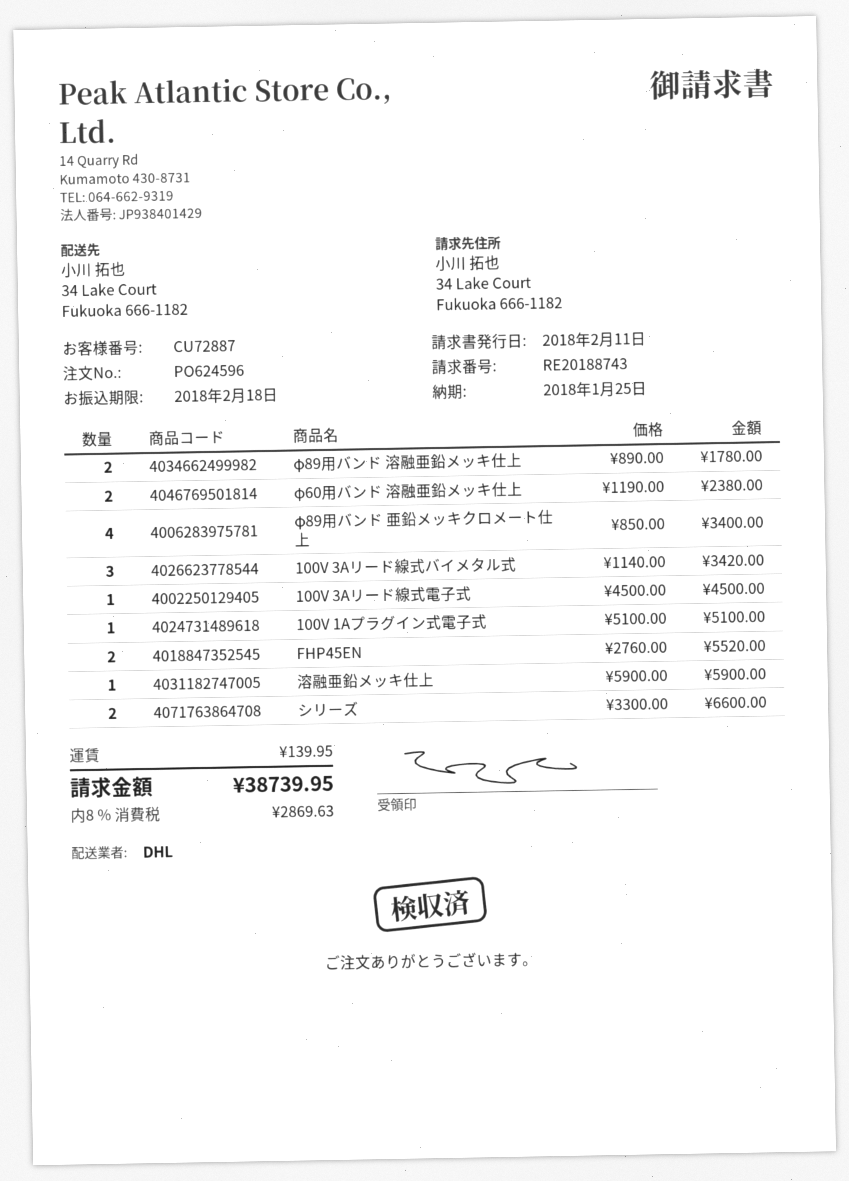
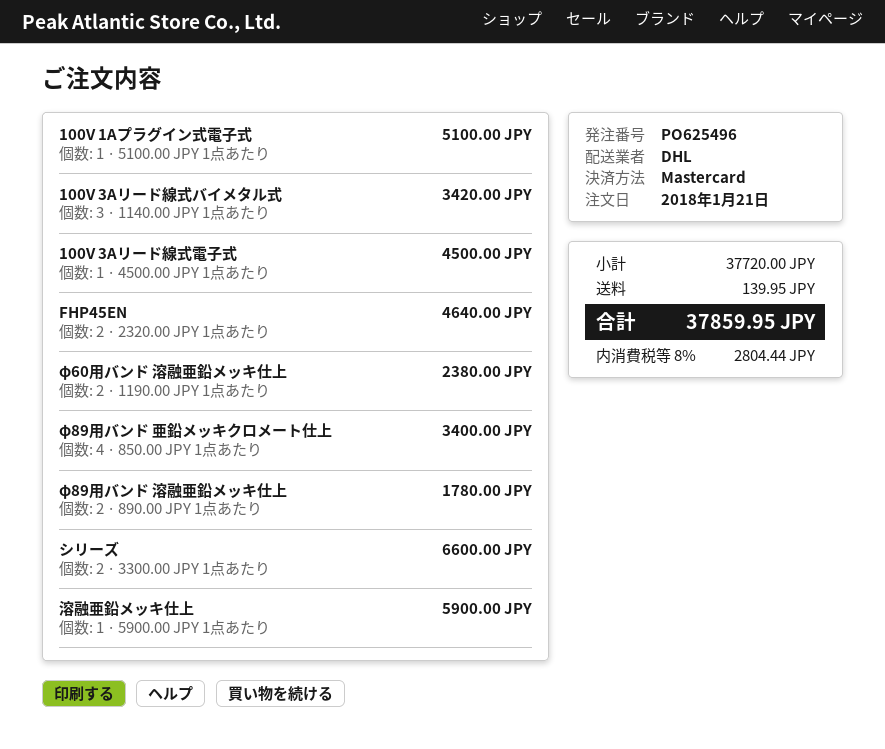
order number: PO624596 -> PO625496
FHP45EN: 2 x 2760.00 = 5520.00 -> 2 x 2320.00 = 4640.00
tax: 8% = 2869.63 -> 8% = 2804.44
total: 38739.95 -> 37859.95

